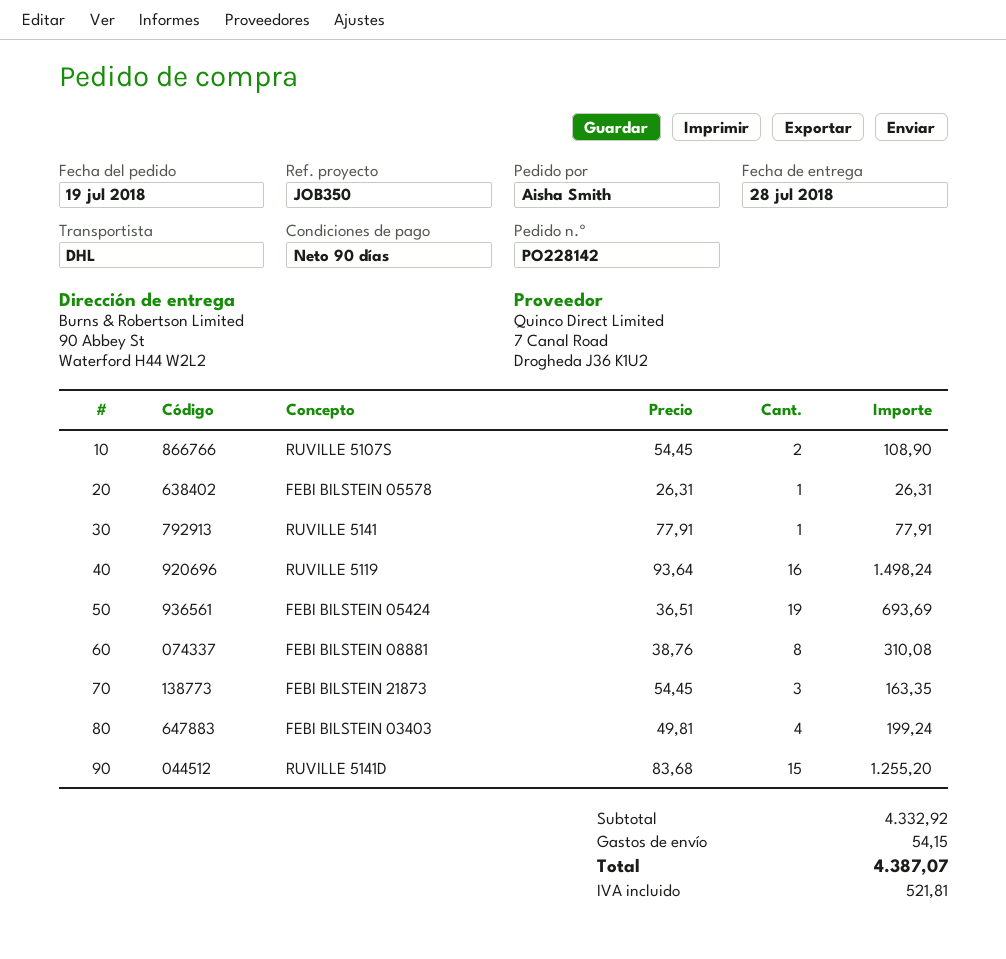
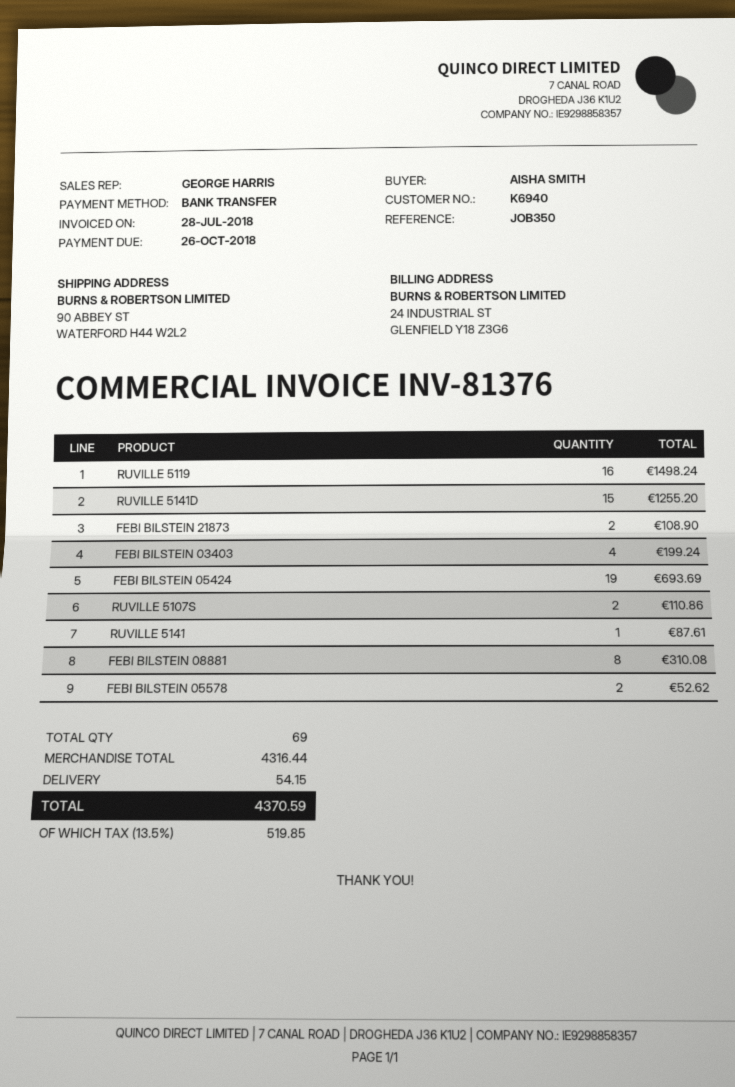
RUVILLE 5107S: 2 for 108.90 -> 2 for 110.86
FEBI BILSTEIN 05578: 1 for 26.31 -> 2 for 52.62
RUVILLE 5141: 1 for 77.91 -> 1 for 87.61
FEBI BILSTEIN 21873: 3 for 163.35 -> 2 for 108.90
subtotal: 4332.92 -> 4316.44
tax: 521.81 -> 519.85
total: 4387.07 -> 4370.59

